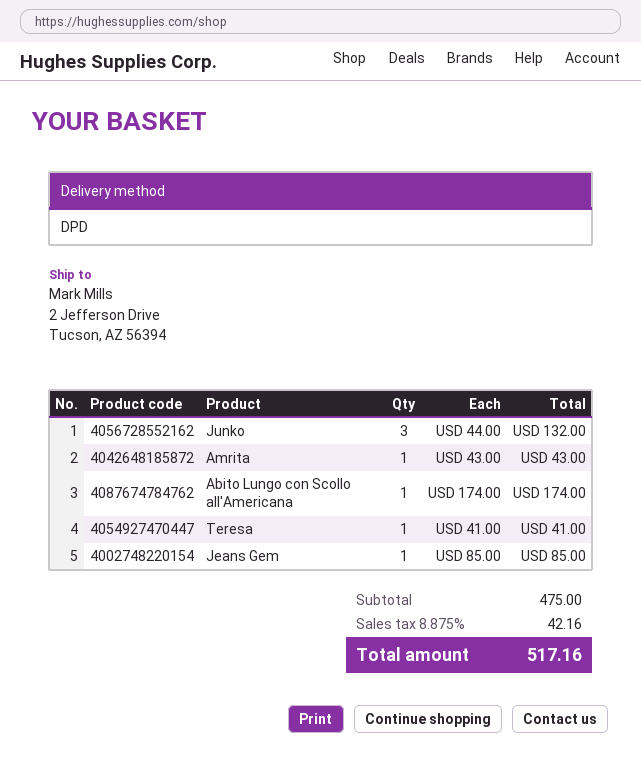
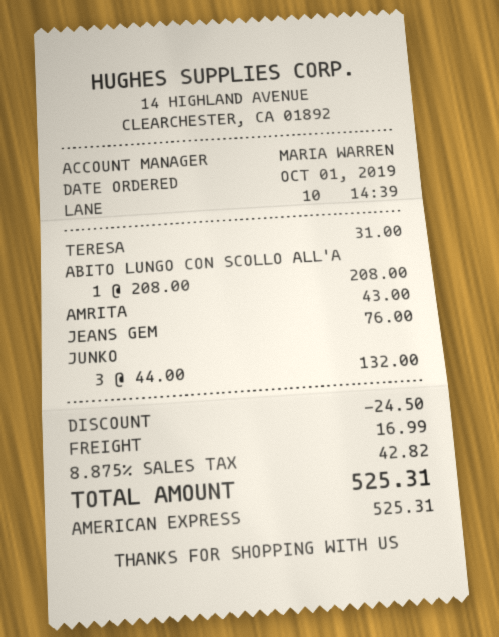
Abito Lungo con Scollo all'Americana: 1 x 174.00 = 174.00 -> 1 x 208.00 = 208.00
Teresa: 1 x 41.00 = 41.00 -> 1 x 31.00 = 31.00
Jeans Gem: 1 x 85.00 = 85.00 -> 1 x 76.00 = 76.00
discount: none -> 24.50
shipping: none -> 16.99
tax: 8.875% = 42.16 -> 8.875% = 42.82
total: 517.16 -> 525.31

